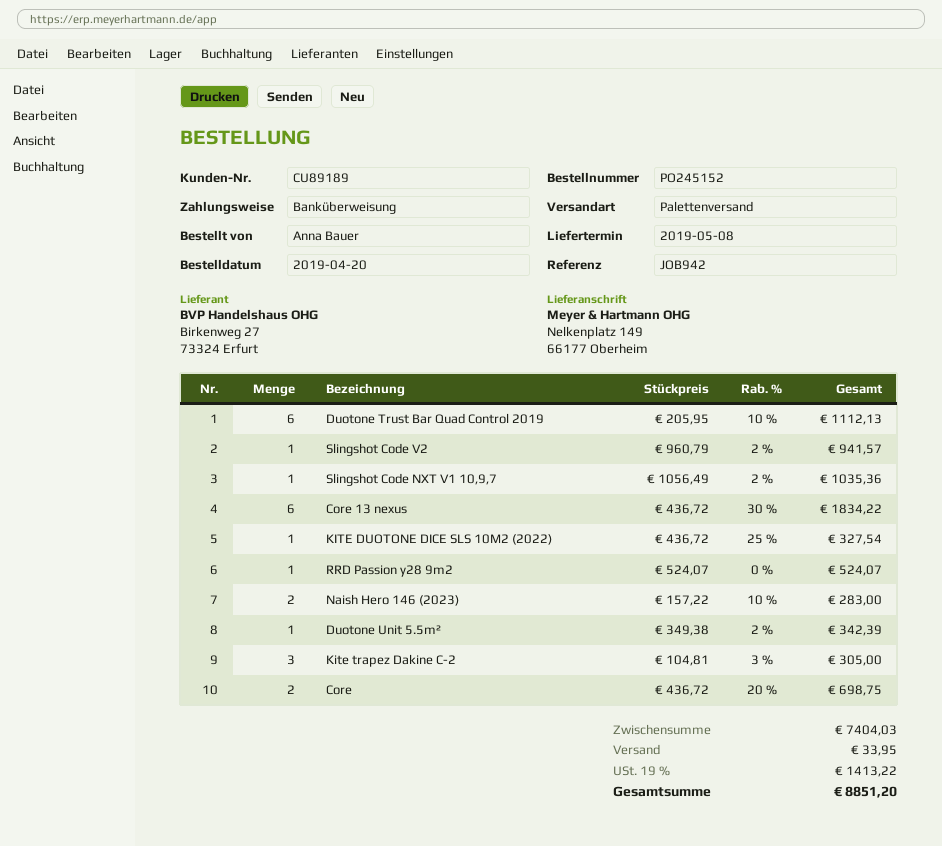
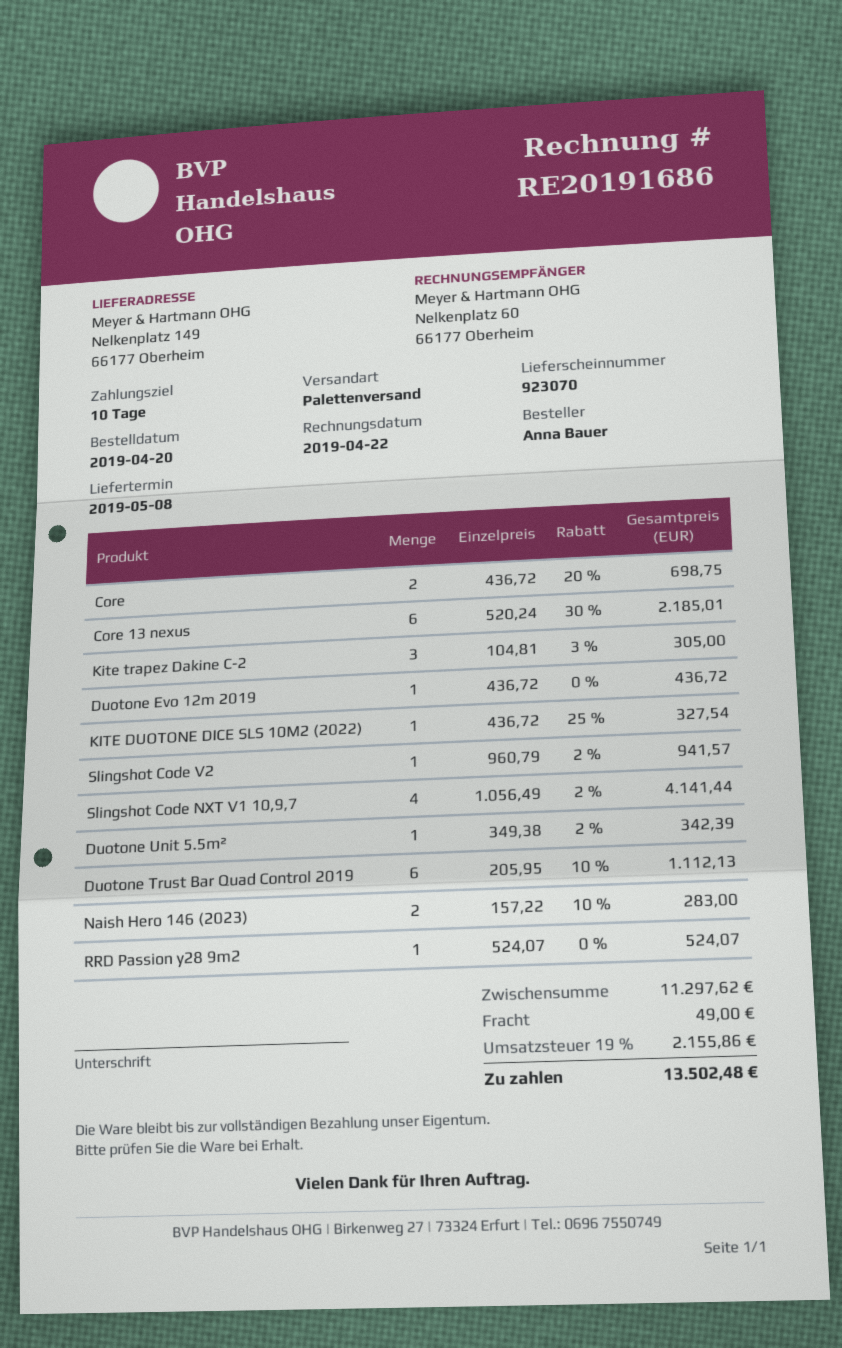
Slingshot Code NXT V1 10,9,7: 1 x 1056.49 - 2% = 1035.36 -> 4 x 1056.49 - 2% = 4141.44
Core 13 nexus: 6 x 436.72 - 30% = 1834.22 -> 6 x 520.24 - 30% = 2185.01
Duotone Evo 12m 2019: none -> 1 x 436.72 = 436.72
subtotal: 7404.03 -> 11297.62
shipping: 33.95 -> 49.00
tax: 19% = 1413.22 -> 19% = 2155.86
total: 8851.20 -> 13502.48

